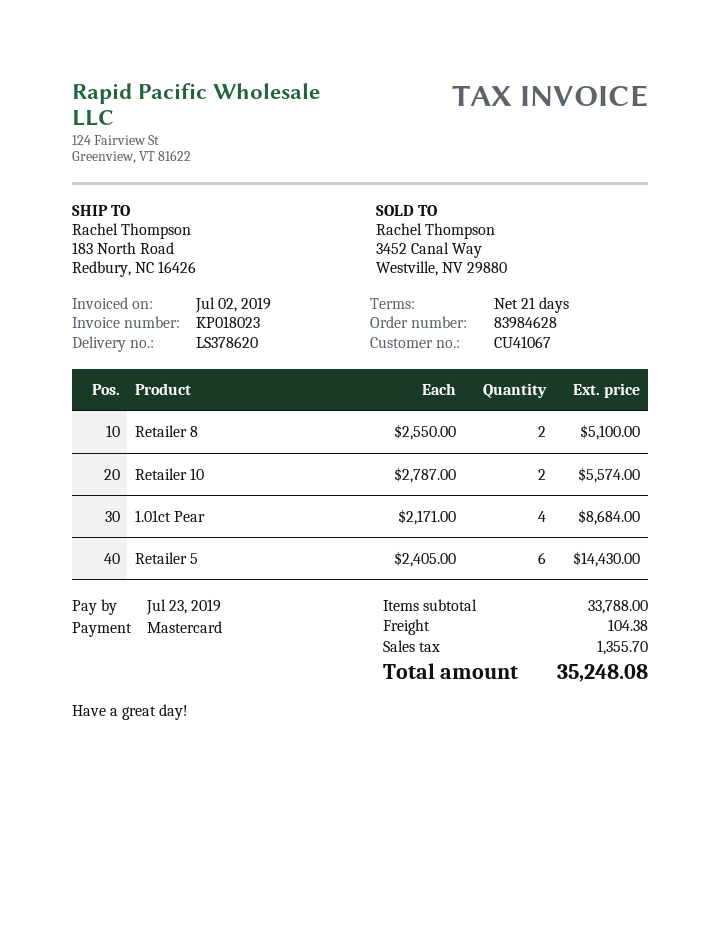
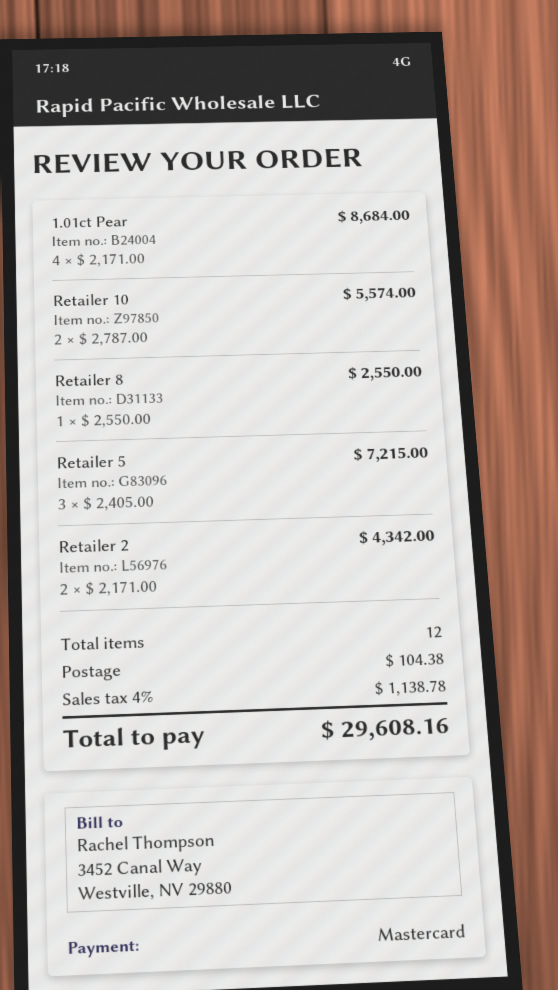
Retailer 8: 2 x 2550.00 = 5100.00 -> 1 x 2550.00 = 2550.00
Retailer 5: 6 x 2405.00 = 14430.00 -> 3 x 2405.00 = 7215.00
Retailer 2: none -> 2 x 2171.00 = 4342.00
tax: 1355.70 -> 1138.78
total: 35248.08 -> 29608.16

